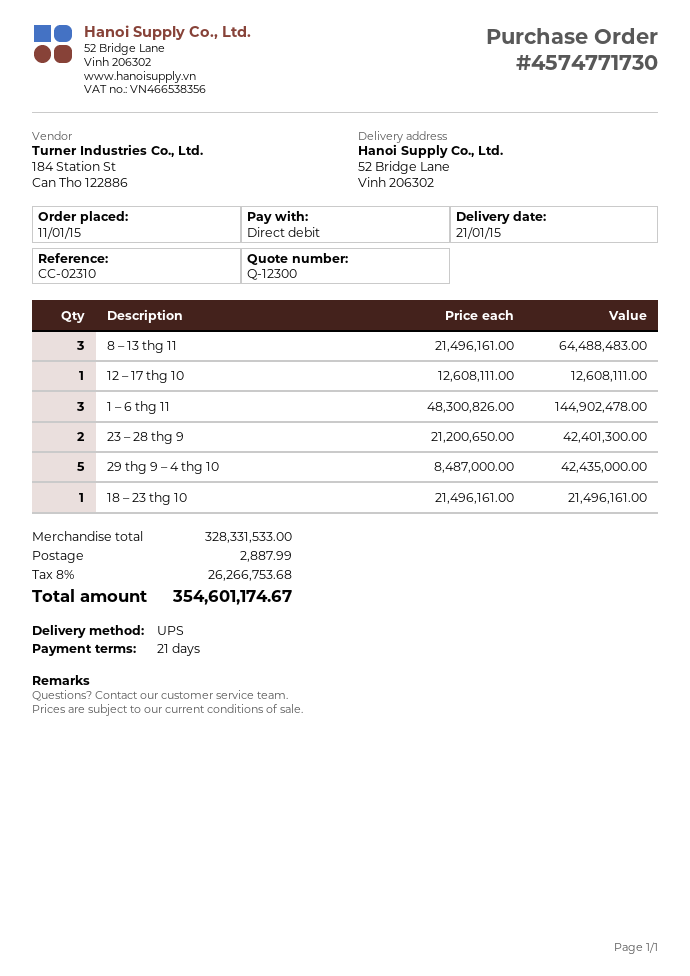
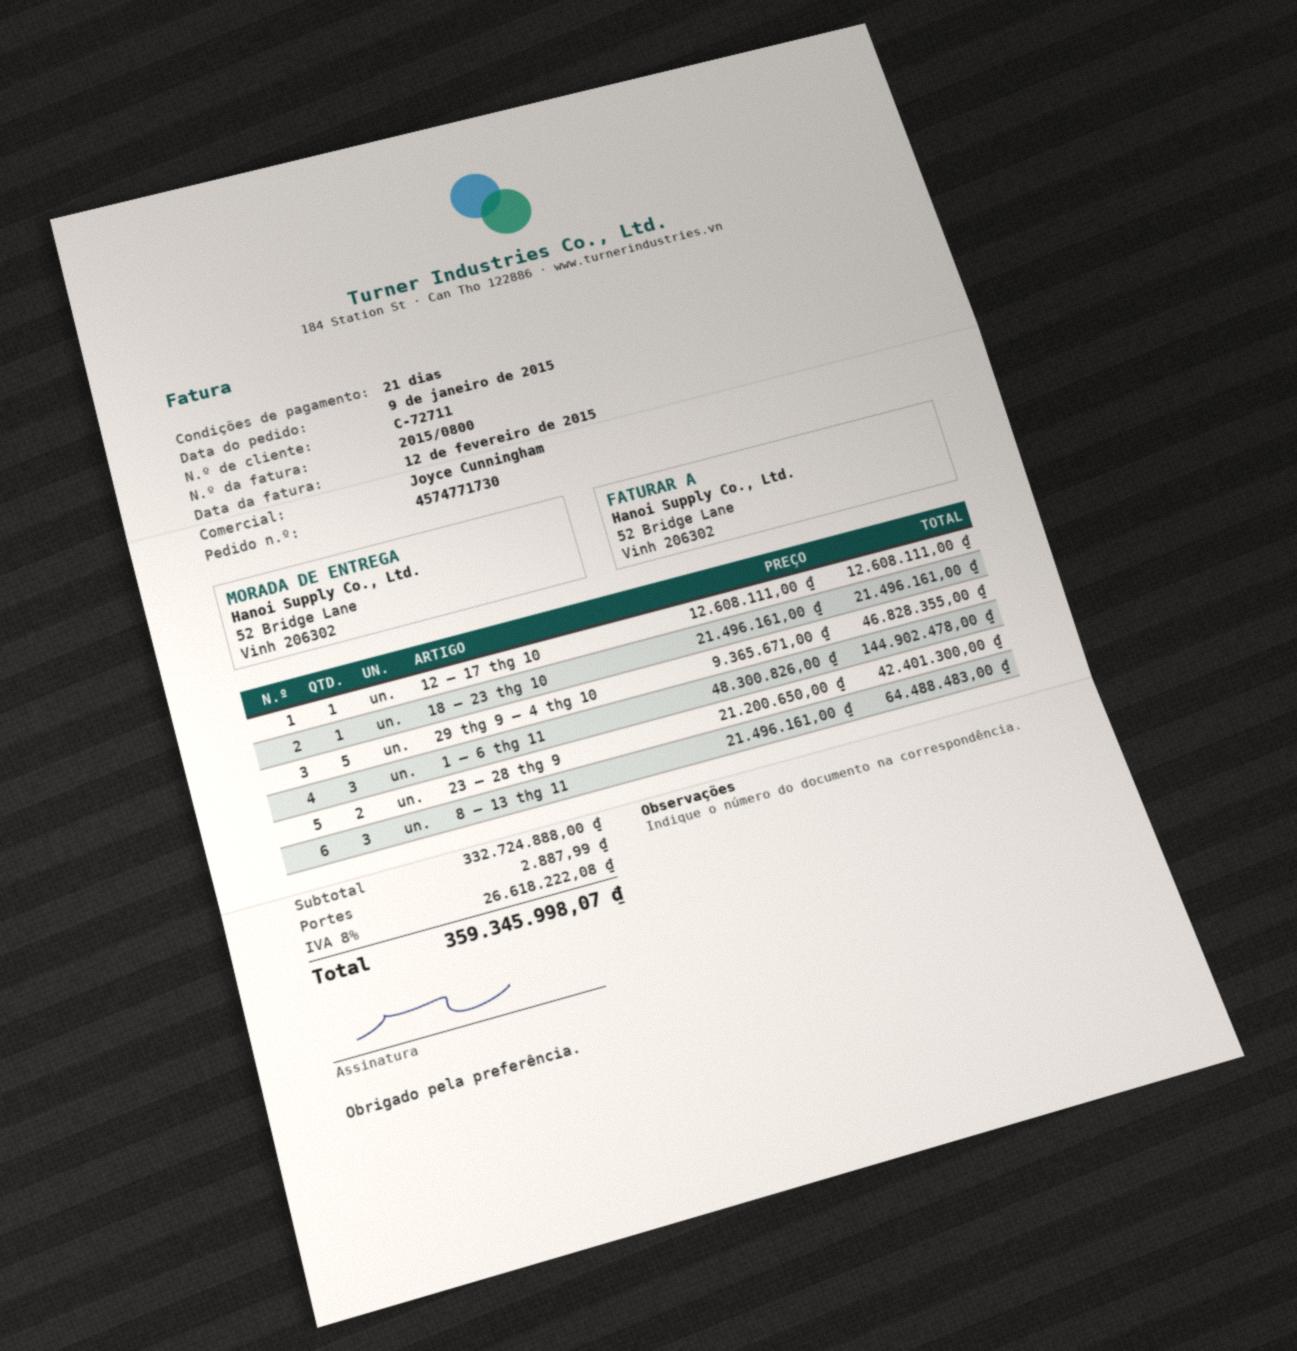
order date: 2015-01-11 -> 2015-01-09
29 thg 9 – 4 thg 10: 5 x 8487000.00 = 42435000.00 -> 5 x 9365671.00 = 46828355.00
subtotal: 328331533.00 -> 332724888.00
tax: 8% = 26266753.68 -> 8% = 26618222.08
total: 354601174.67 -> 359345998.07

